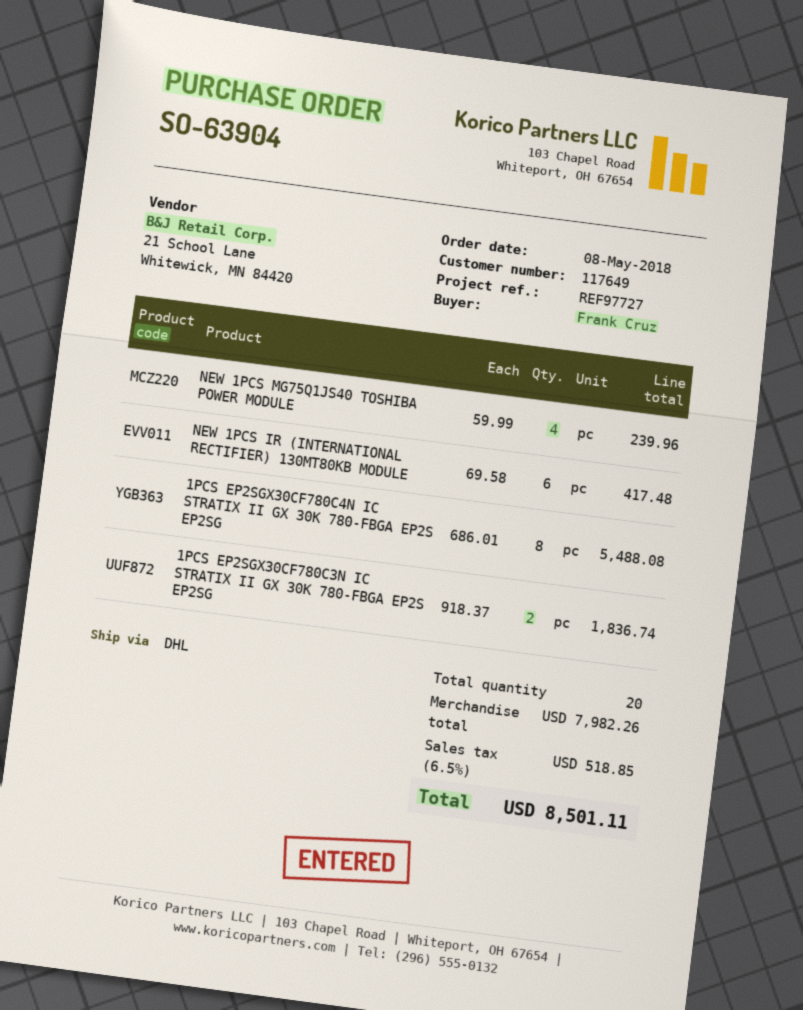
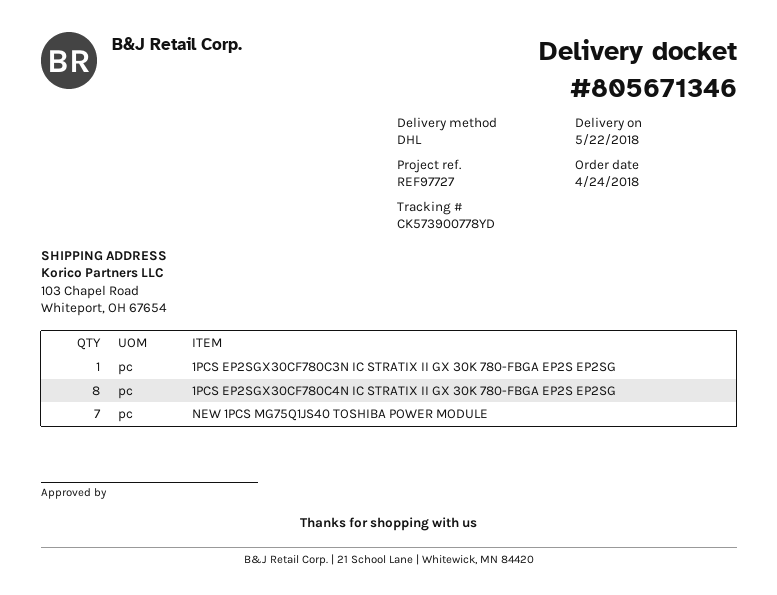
order date: 2018-05-08 -> 2018-04-24
NEW 1PCS MG75Q1JS40 TOSHIBA POWER MODULE: 4 -> 7
NEW 1PCS IR (INTERNATIONAL RECTIFIER) 130MT80KB MODULE: 6 -> none
1PCS EP2SGX30CF780C3N IC STRATIX II GX 30K 780-FBGA EP2S EP2SG: 2 -> 1

